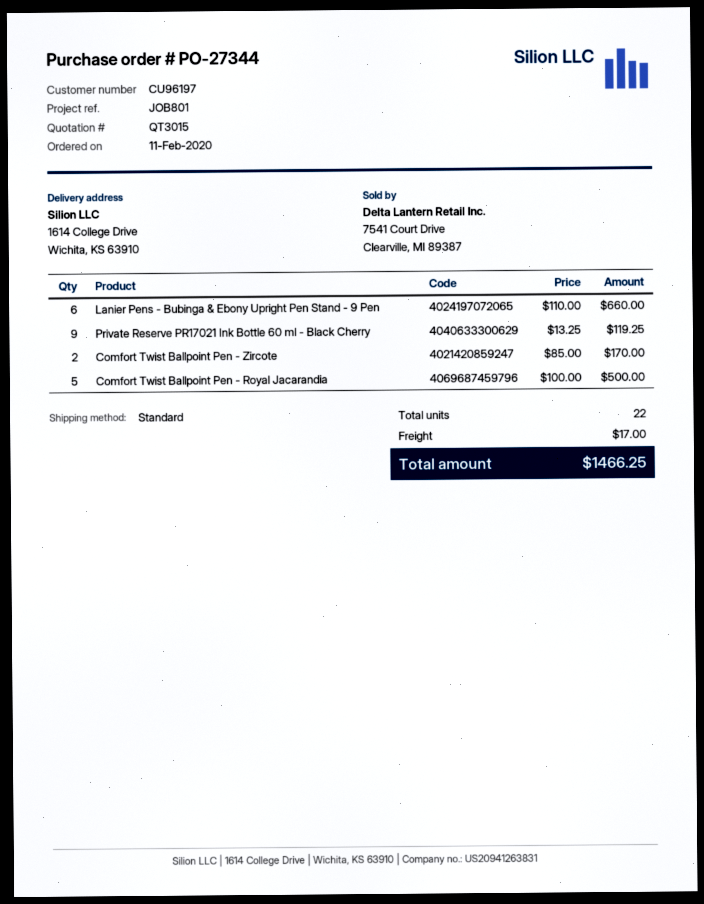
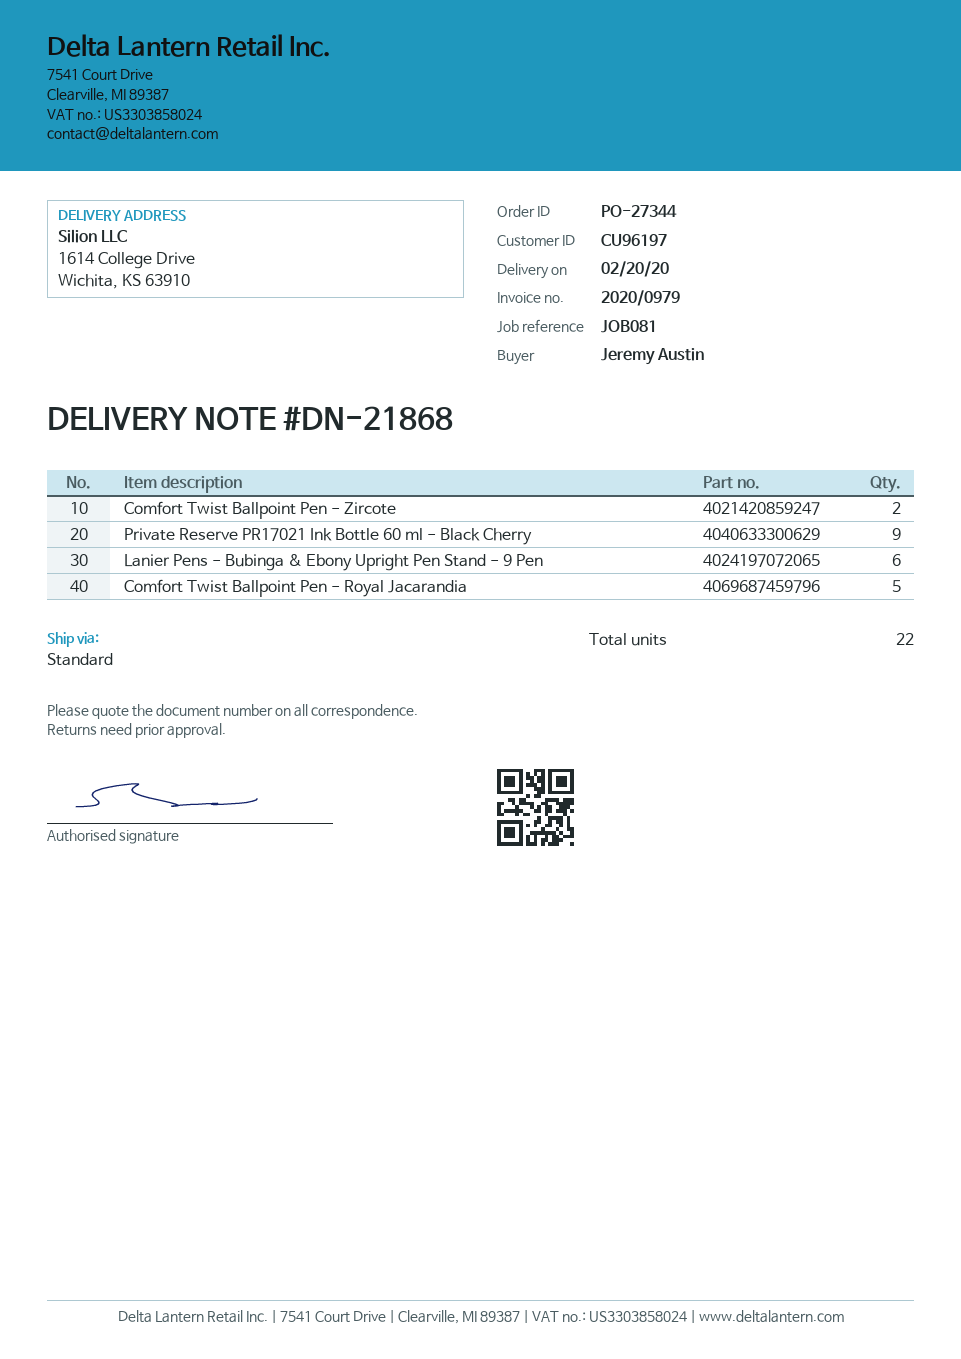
reference: JOB801 -> JOB081

